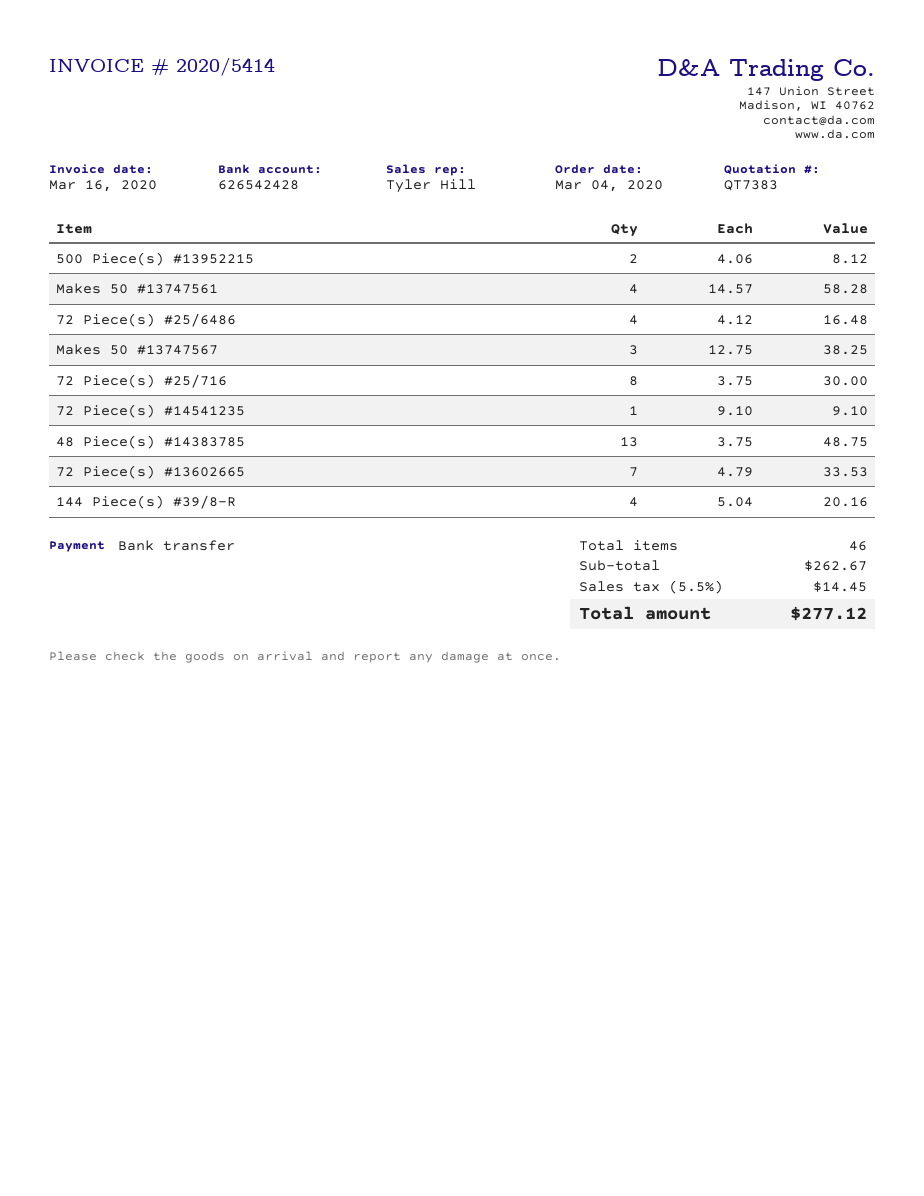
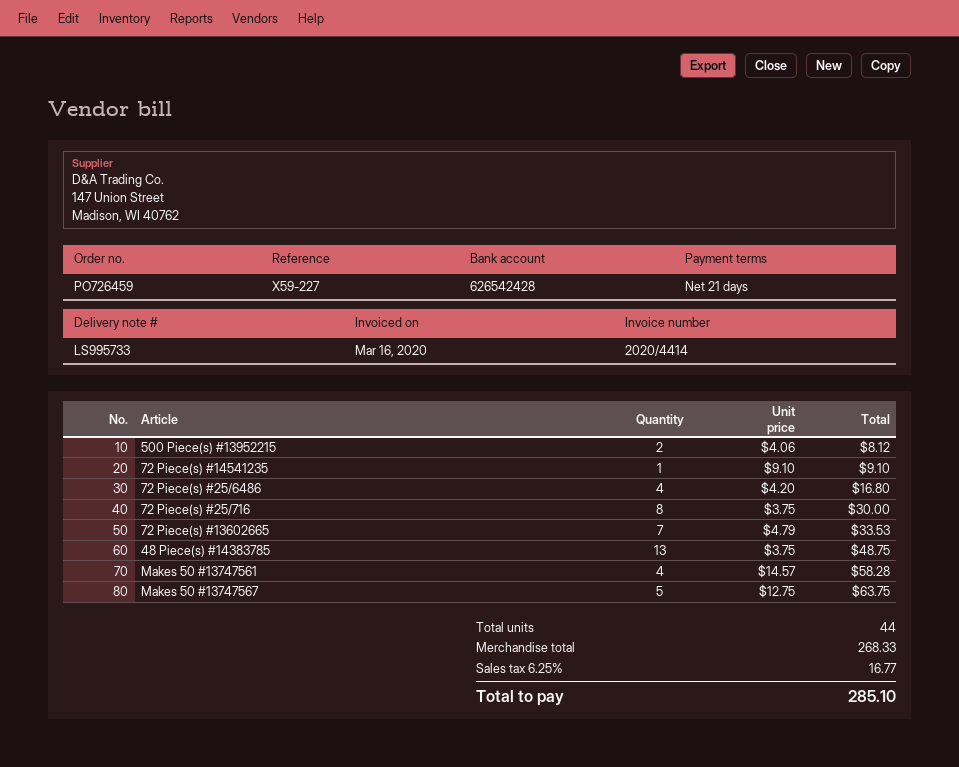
invoice number: 2020/5414 -> 2020/4414
72 Piece(s) #25/6486: 4 x 4.12 = 16.48 -> 4 x 4.20 = 16.80
Makes 50 #13747567: 3 x 12.75 = 38.25 -> 5 x 12.75 = 63.75
144 Piece(s) #39/8-R: 4 x 5.04 = 20.16 -> none
total quantity: 46 -> 44
subtotal: 262.67 -> 268.33
tax: 5.5% = 14.45 -> 6.25% = 16.77
total: 277.12 -> 285.10

